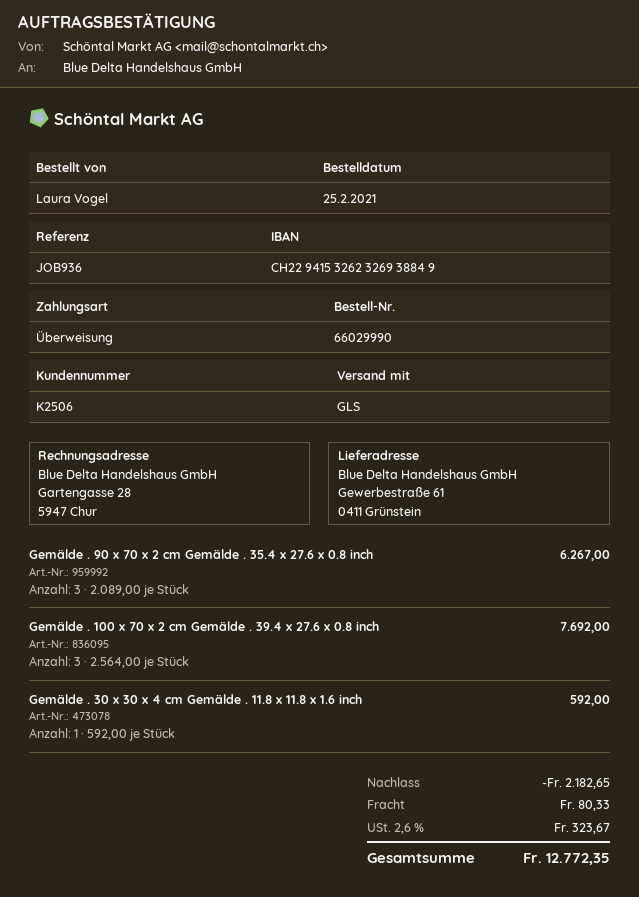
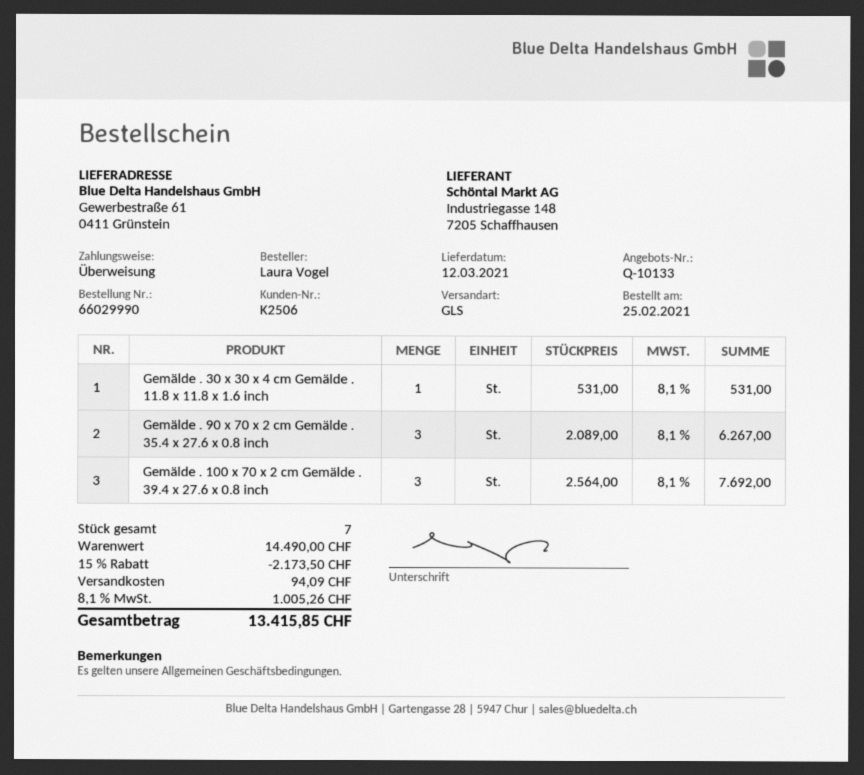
Gemälde . 30 x 30 x 4 cm Gemälde . 11.8 x 11.8 x 1.6 inch: 1 x 592.00 = 592.00 -> 1 x 531.00 = 531.00
discount: 2182.65 -> 2173.50
shipping: 80.33 -> 94.09
tax: 2.6% = 323.67 -> 8.1% = 1005.26
total: 12772.35 -> 13415.85

